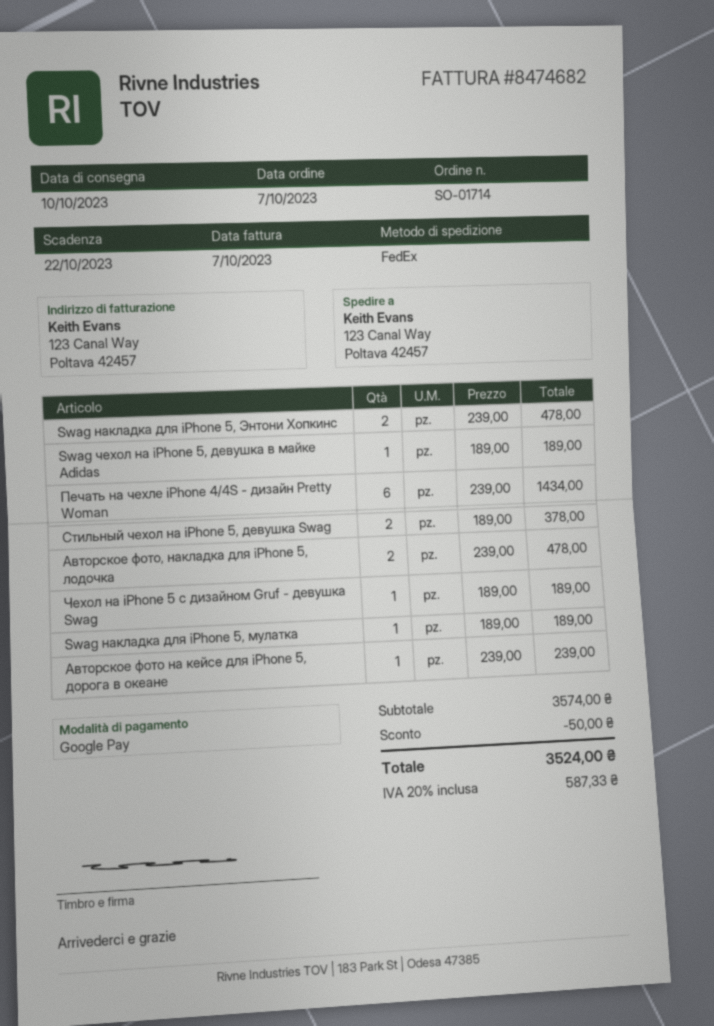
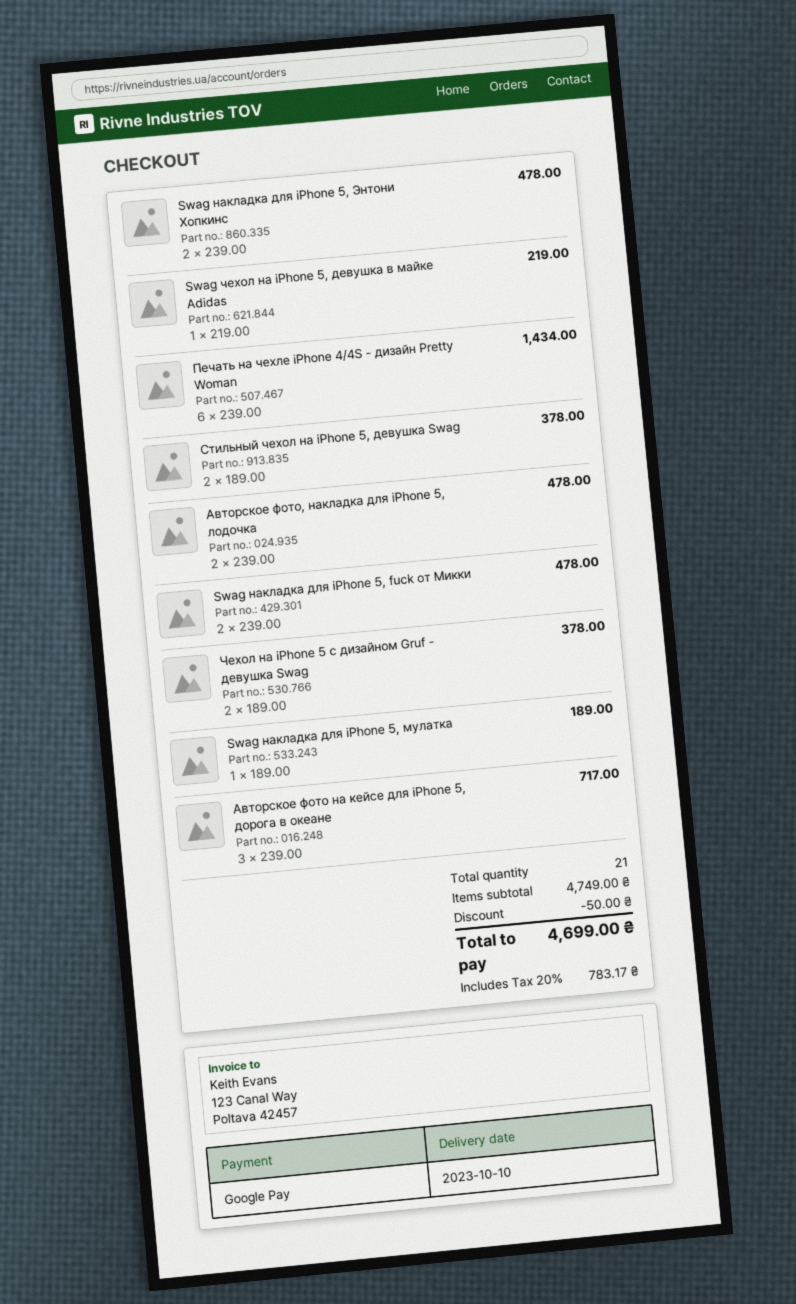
Swag чехол на iPhone 5, девушка в майке Adidas: 1 x 189.00 = 189.00 -> 1 x 219.00 = 219.00
Чехол на iPhone 5 с дизайном Gruf - девушка Swag: 1 x 189.00 = 189.00 -> 2 x 189.00 = 378.00
Авторское фото на кейсе для iPhone 5, дорога в океане: 1 x 239.00 = 239.00 -> 3 x 239.00 = 717.00
Swag накладка для iPhone 5, fuck от Микки: none -> 2 x 239.00 = 478.00
subtotal: 3574.00 -> 4749.00
tax: 20% = 587.33 -> 20% = 783.17
total: 3524.00 -> 4699.00

